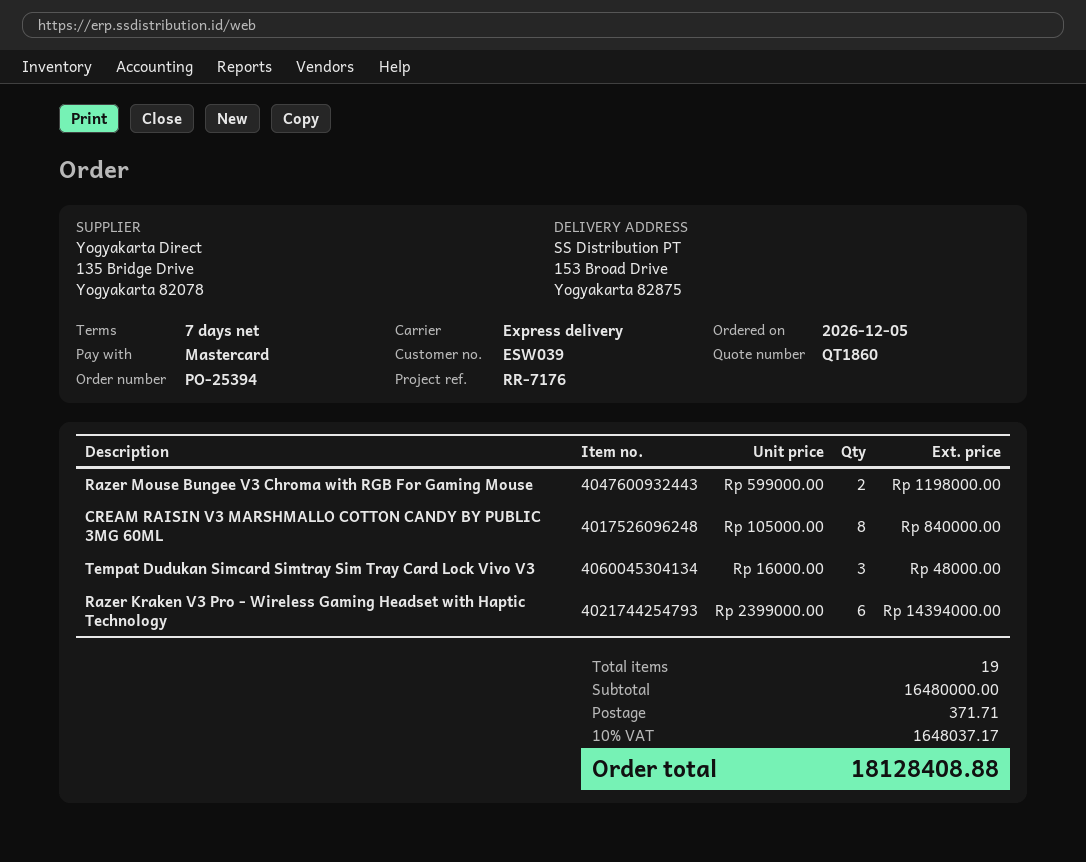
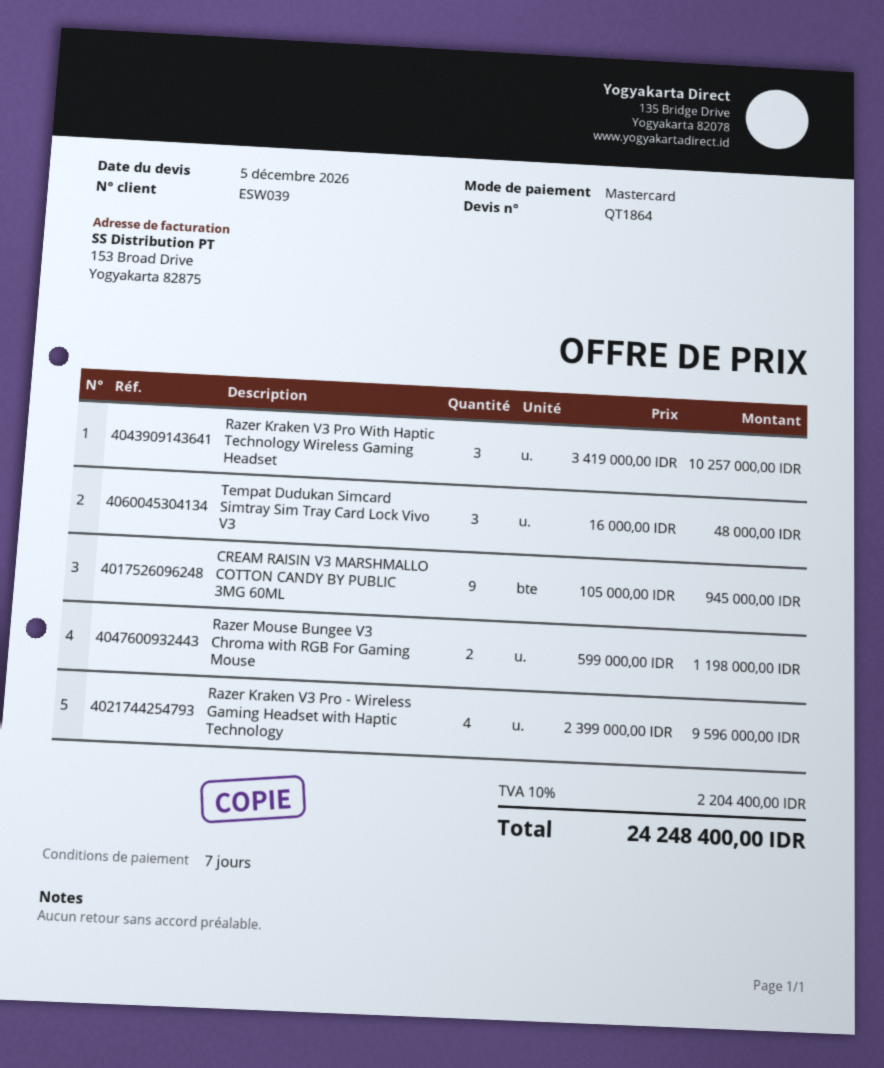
quote number: QT1860 -> QT1864
CREAM RAISIN V3 MARSHMALLO COTTON CANDY BY PUBLIC 3MG 60ML: 8 x 105000.00 = 840000.00 -> 9 x 105000.00 = 945000.00
Razer Kraken V3 Pro - Wireless Gaming Headset with Haptic Technology: 6 x 2399000.00 = 14394000.00 -> 4 x 2399000.00 = 9596000.00
Razer Kraken V3 Pro With Haptic Technology Wireless Gaming Headset: none -> 3 x 3419000.00 = 10257000.00
shipping: 371.71 -> none
tax: 10% = 1648037.17 -> 10% = 2204400.00
total: 18128408.88 -> 24248400.00

